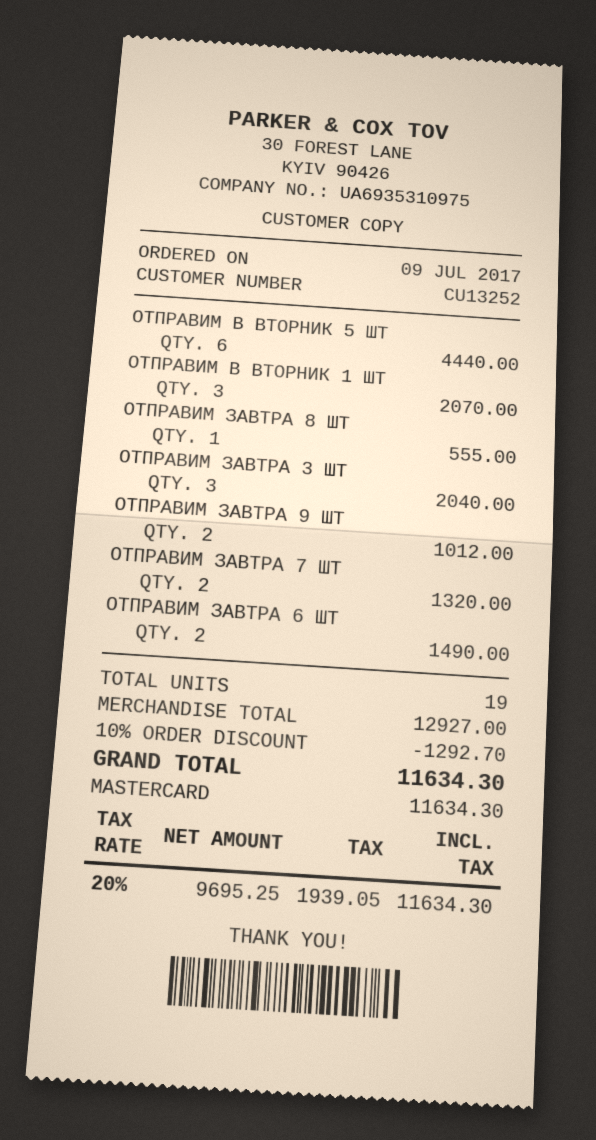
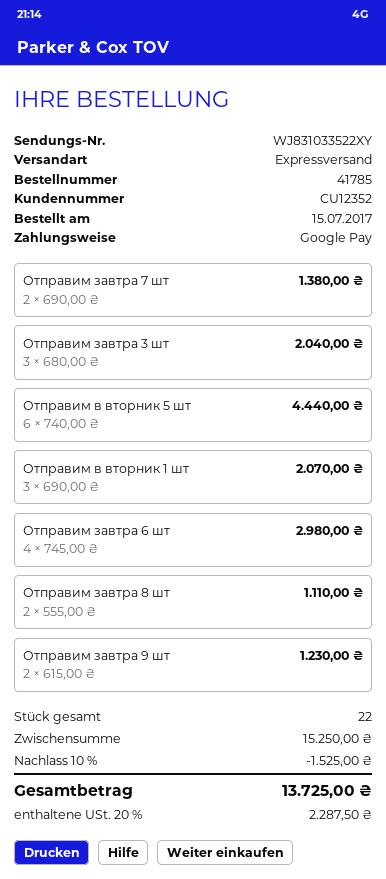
order date: 2017-07-09 -> 2017-07-15
customer number: CU13252 -> CU12352
payment method: Mastercard -> Google Pay
ОТПРАВИМ ЗАВТРА 8 ШТ: 1 for 555.00 -> 2 for 1110.00
ОТПРАВИМ ЗАВТРА 9 ШТ: 2 for 1012.00 -> 2 for 1230.00
ОТПРАВИМ ЗАВТРА 7 ШТ: 2 for 1320.00 -> 2 for 1380.00
ОТПРАВИМ ЗАВТРА 6 ШТ: 2 for 1490.00 -> 4 for 2980.00
total quantity: 19 -> 22
subtotal: 12927.00 -> 15250.00
discount: 10% = 1292.70 -> 10% = 1525.00
tax: 20% = 1939.05 -> 20% = 2287.50
total: 11634.30 -> 13725.00

